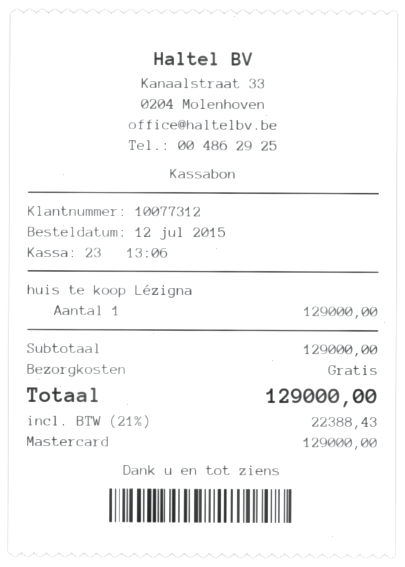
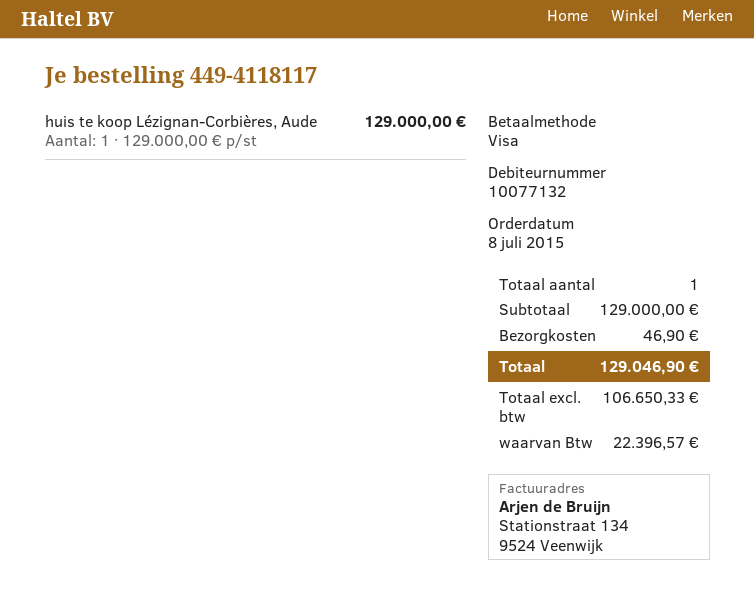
order date: 2015-07-12 -> 2015-07-08
customer number: 10077312 -> 10077132
payment method: Mastercard -> Visa
shipping: 0.00 -> 46.90
tax: 22388.43 -> 22396.57
total: 129000.00 -> 129046.90

